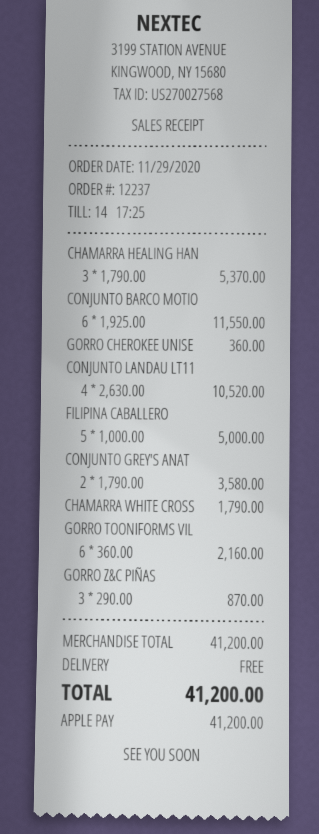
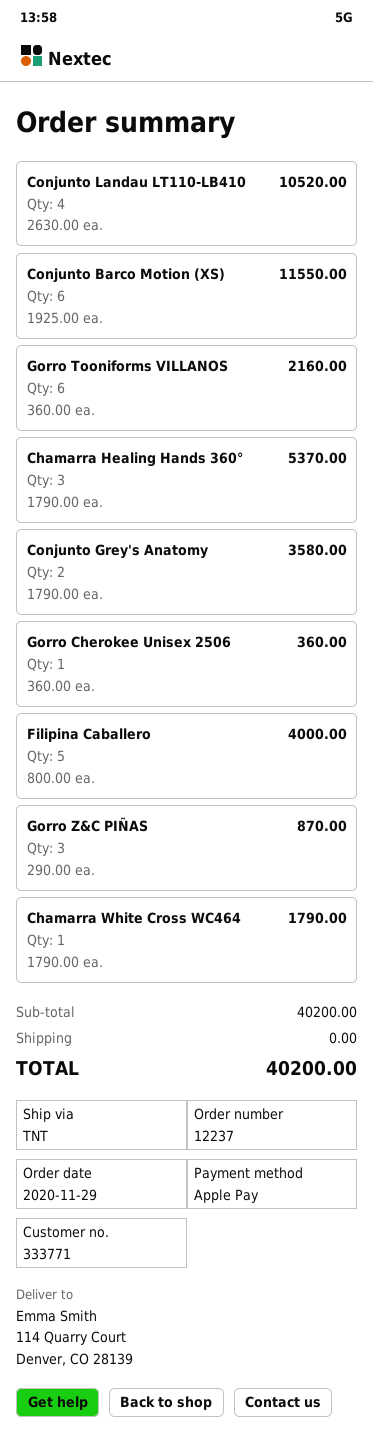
FILIPINA CABALLERO: 5 x 1000.00 = 5000.00 -> 5 x 800.00 = 4000.00
subtotal: 41200.00 -> 40200.00
total: 41200.00 -> 40200.00

